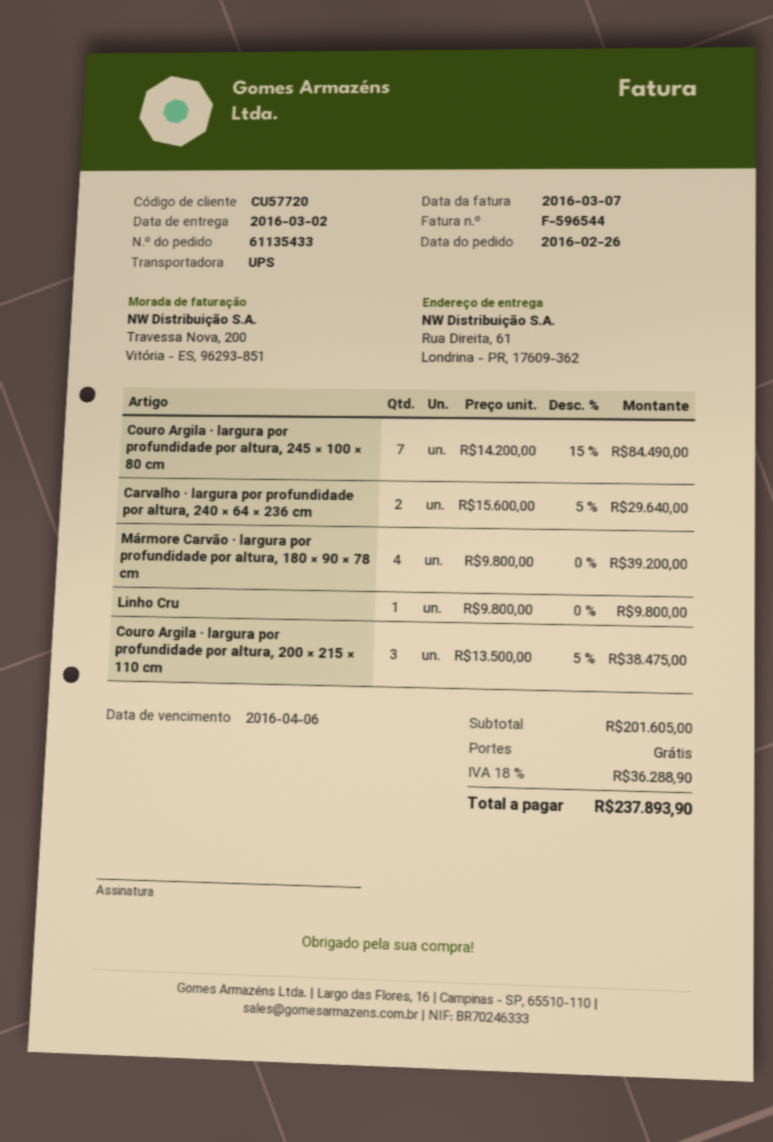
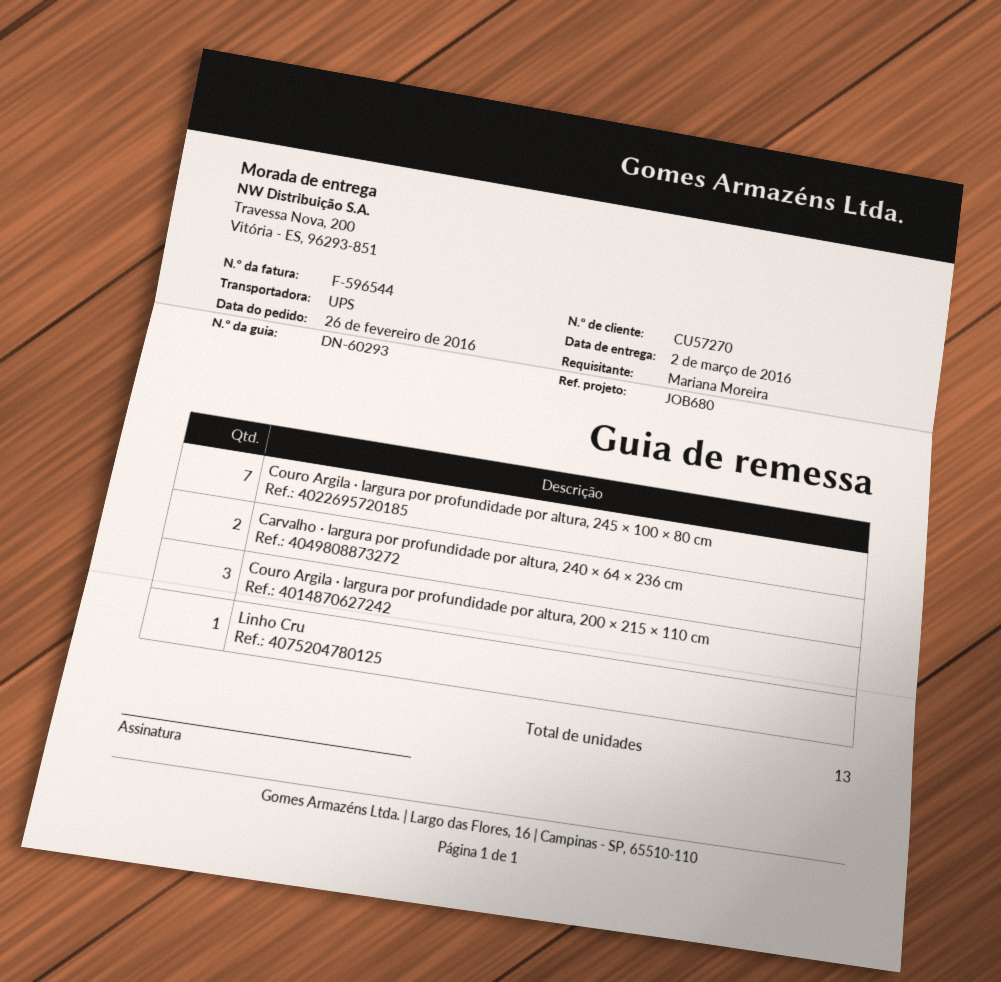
customer number: CU57720 -> CU57270
ship to: Rua Direita, 61, Londrina - PR, 17609-362 -> Travessa Nova, 200, Vitória - ES, 96293-851
Mármore Carvão · largura por profundidade por altura, 180 × 90 × 78 cm: 4 -> none

